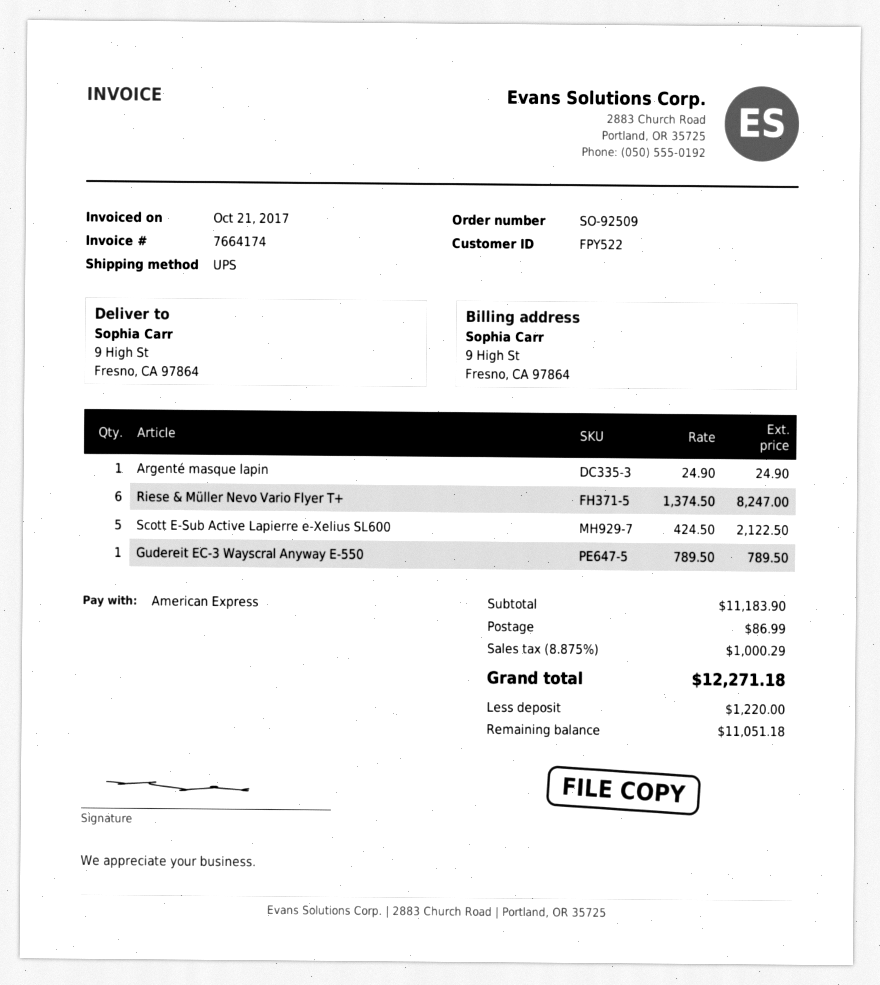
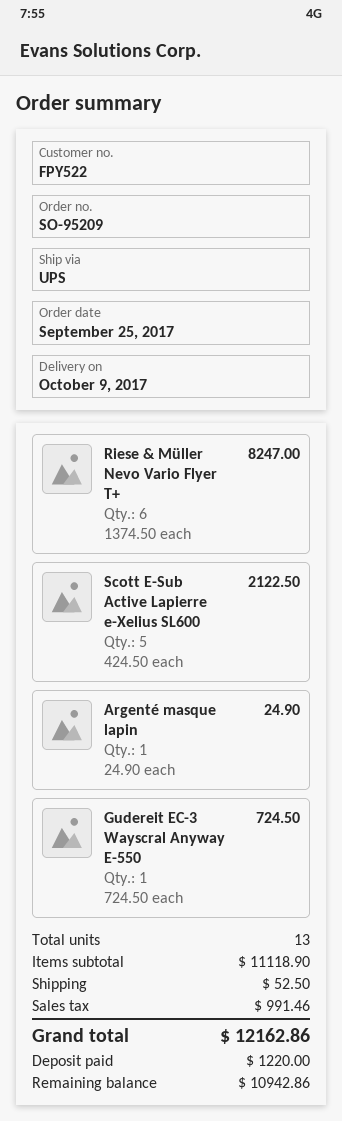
order number: SO-92509 -> SO-95209
Gudereit EC-3 Wayscral Anyway E-550: 1 x 789.50 = 789.50 -> 1 x 724.50 = 724.50
subtotal: 11183.90 -> 11118.90
shipping: 86.99 -> 52.50
tax: 1000.29 -> 991.46
total: 12271.18 -> 12162.86
balance: 11051.18 -> 10942.86

